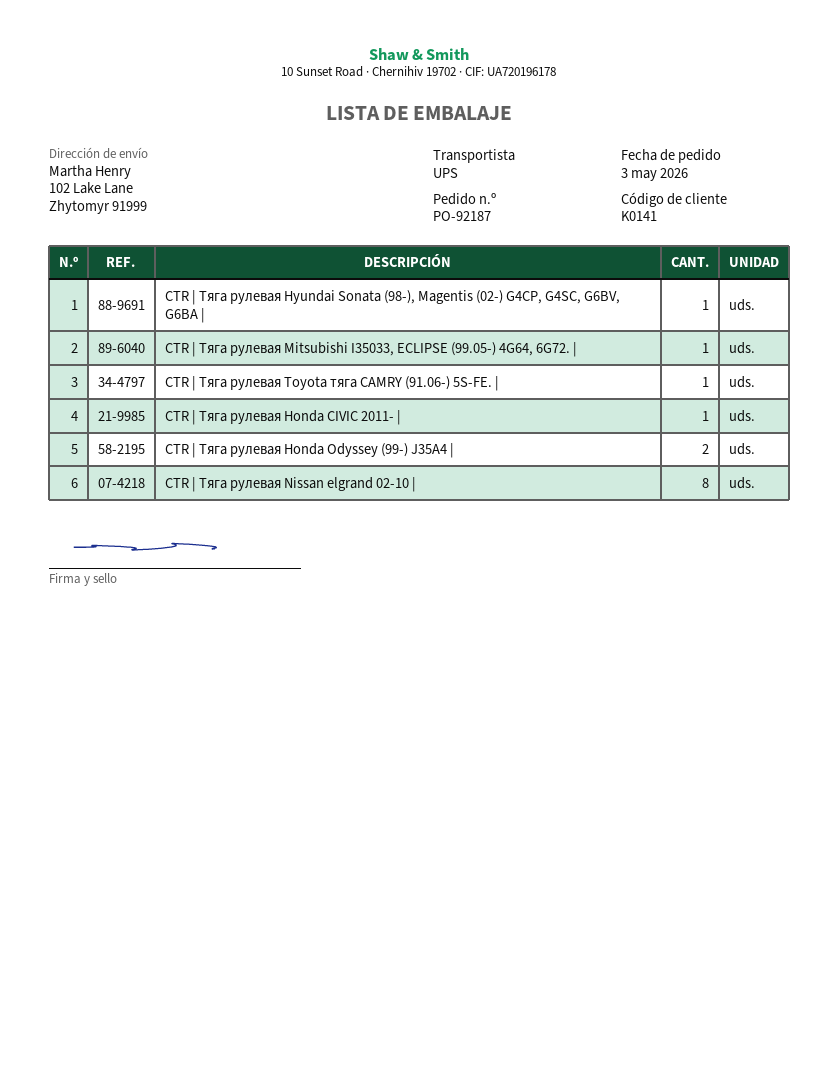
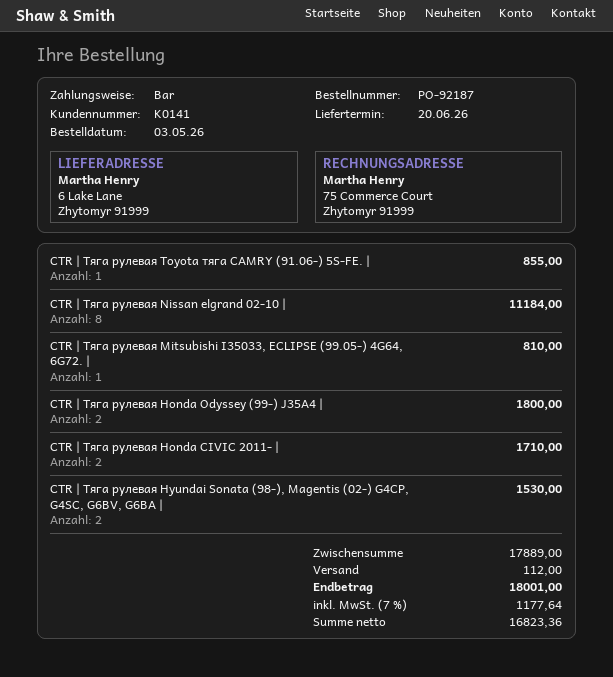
ship to: 102 Lake Lane, Zhytomyr 91999 -> 6 Lake Lane, Zhytomyr 91999
CTR | Тяга рулевая Hyundai Sonata (98-), Magentis (02-) G4CP, G4SC, G6BV, G6BA |: 1 -> 2
CTR | Тяга рулевая Honda CIVIC 2011- |: 1 -> 2

